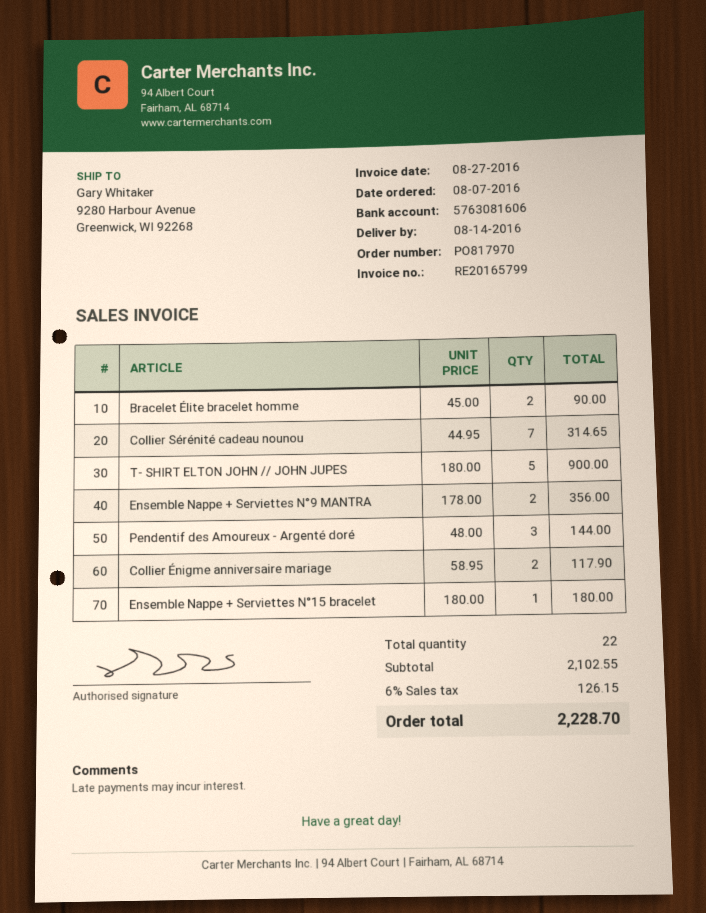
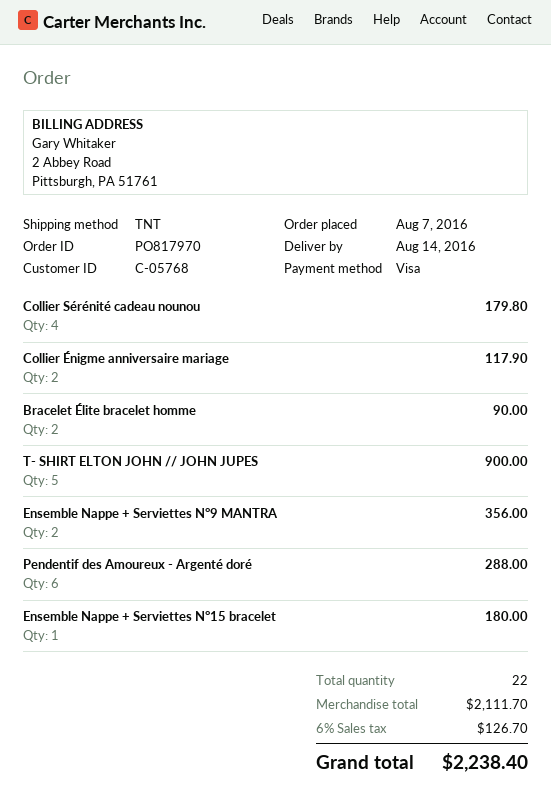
Collier Sérénité cadeau nounou: 7 for 314.65 -> 4 for 179.80
Pendentif des Amoureux - Argenté doré: 3 for 144.00 -> 6 for 288.00
subtotal: 2102.55 -> 2111.70
tax: 6% = 126.15 -> 6% = 126.70
total: 2228.70 -> 2238.40

